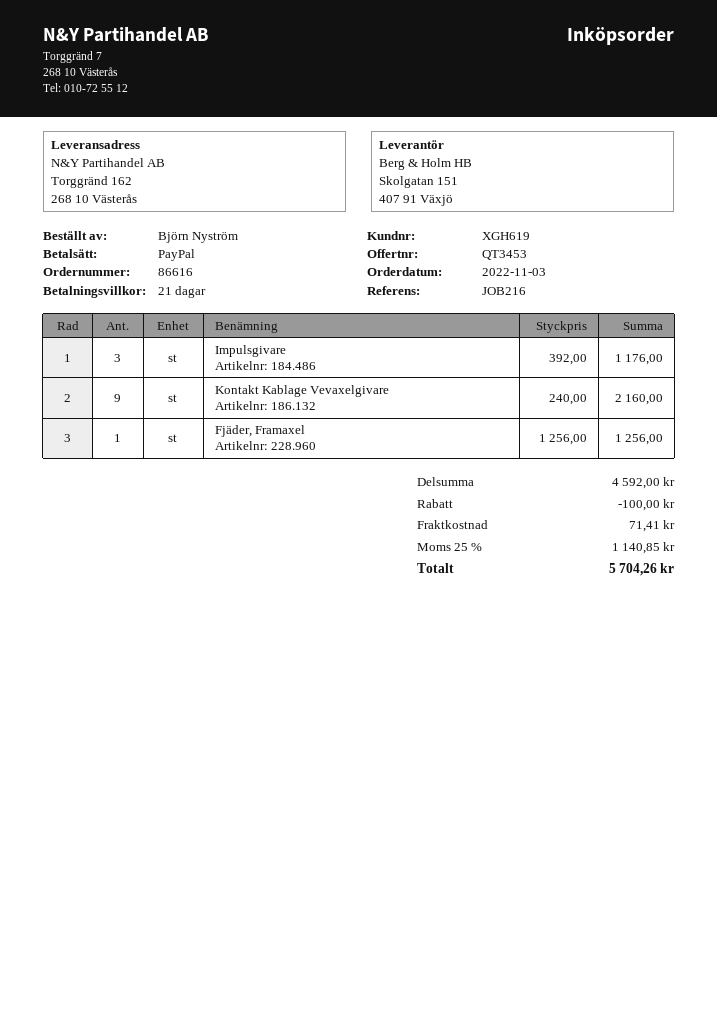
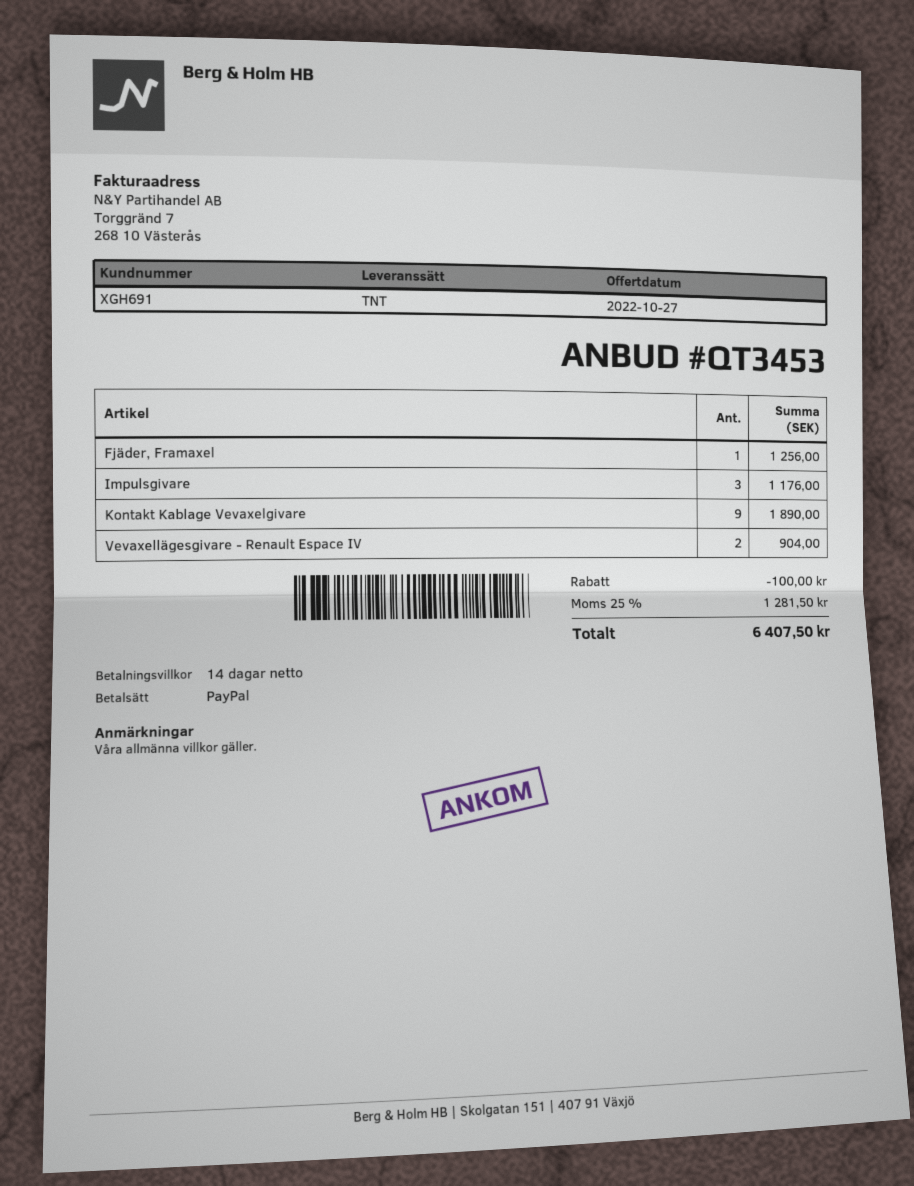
payment terms: 21 days -> 14 days
customer number: XGH619 -> XGH691
Kontakt Kablage Vevaxelgivare: 9 for 2160.00 -> 9 for 1890.00
Vevaxellägesgivare - Renault Espace IV: none -> 2 for 904.00
shipping: 71.41 -> none
tax: 25% = 1140.85 -> 25% = 1281.50
total: 5704.26 -> 6407.50

